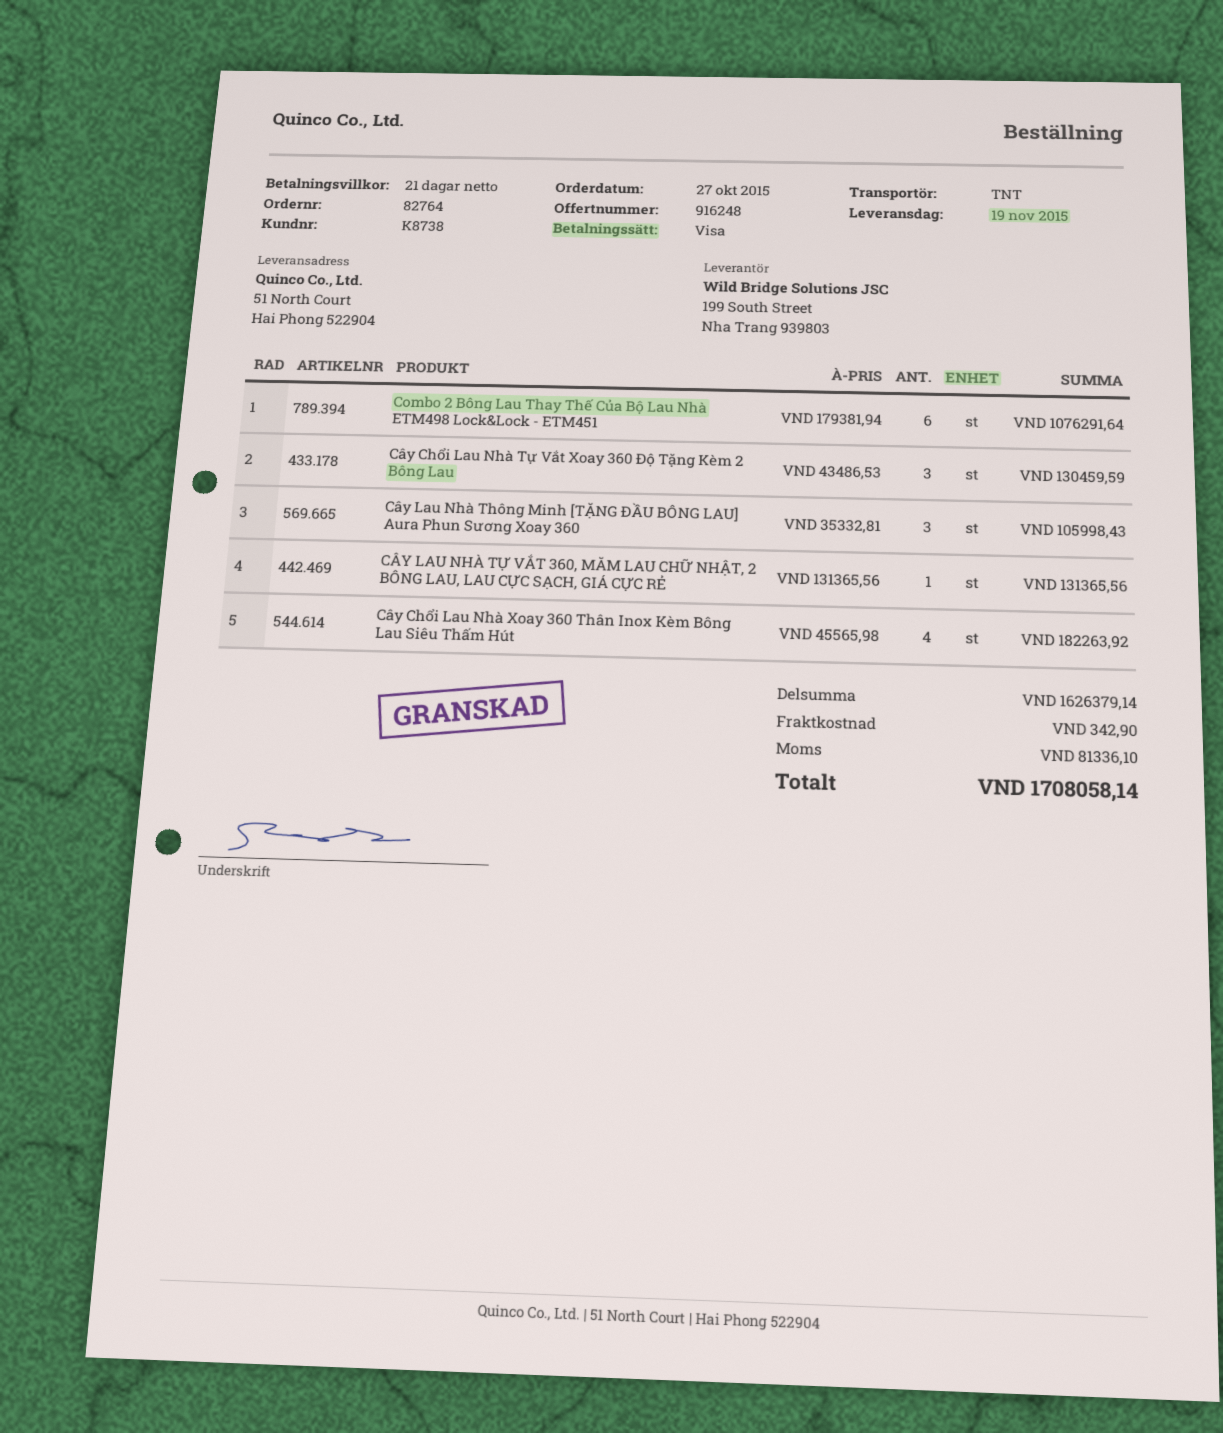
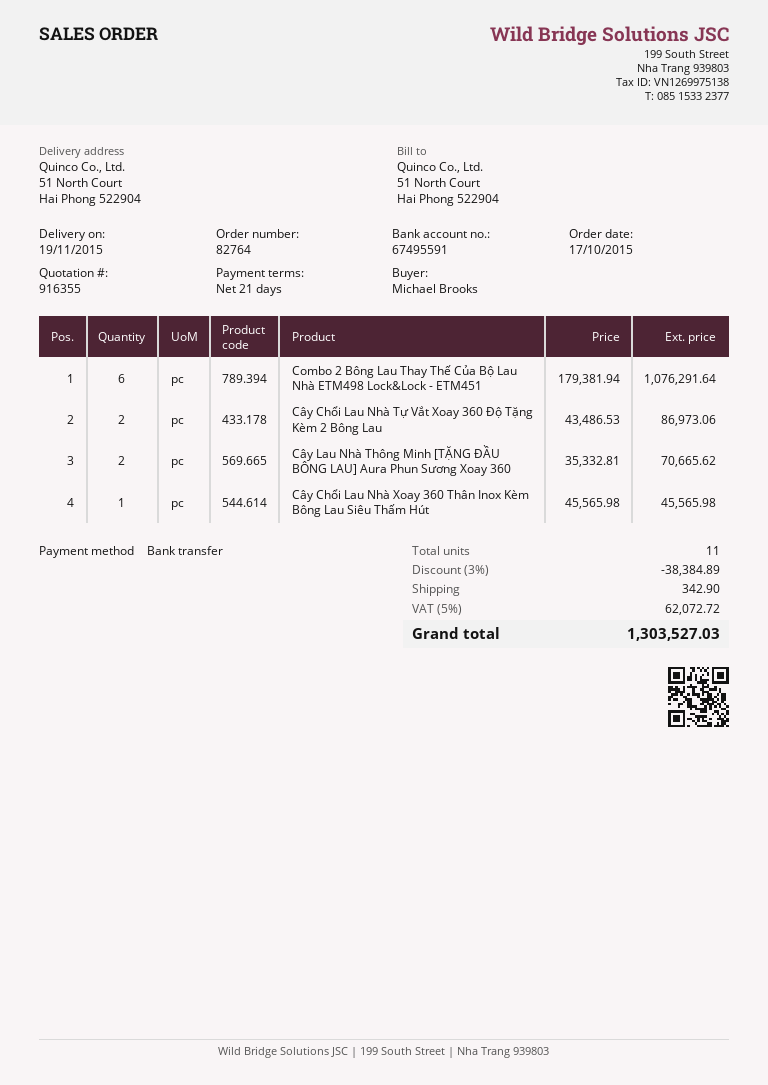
quote number: 916248 -> 916355
order date: 2015-10-27 -> 2015-10-17
payment method: Visa -> bank transfer
Cây Chổi Lau Nhà Tự Vắt Xoay 360 Độ Tặng Kèm 2 Bông Lau: 3 x 43486.53 = 130459.59 -> 2 x 43486.53 = 86973.06
Cây Lau Nhà Thông Minh [TẶNG ĐẦU BÔNG LAU] Aura Phun Sương Xoay 360: 3 x 35332.81 = 105998.43 -> 2 x 35332.81 = 70665.62
CÂY LAU NHÀ TỰ VẮT 360, MĂM LAU CHỮ NHẬT, 2 BÔNG LAU, LAU CỰC SẠCH, GIÁ CỰC RẺ: 1 x 131365.56 = 131365.56 -> none
Cây Chổi Lau Nhà Xoay 360 Thân Inox Kèm Bông Lau Siêu Thấm Hút: 4 x 45565.98 = 182263.92 -> 1 x 45565.98 = 45565.98
discount: none -> 3% = 38384.89
tax: 81336.10 -> 62072.72
total: 1708058.14 -> 1303527.03

